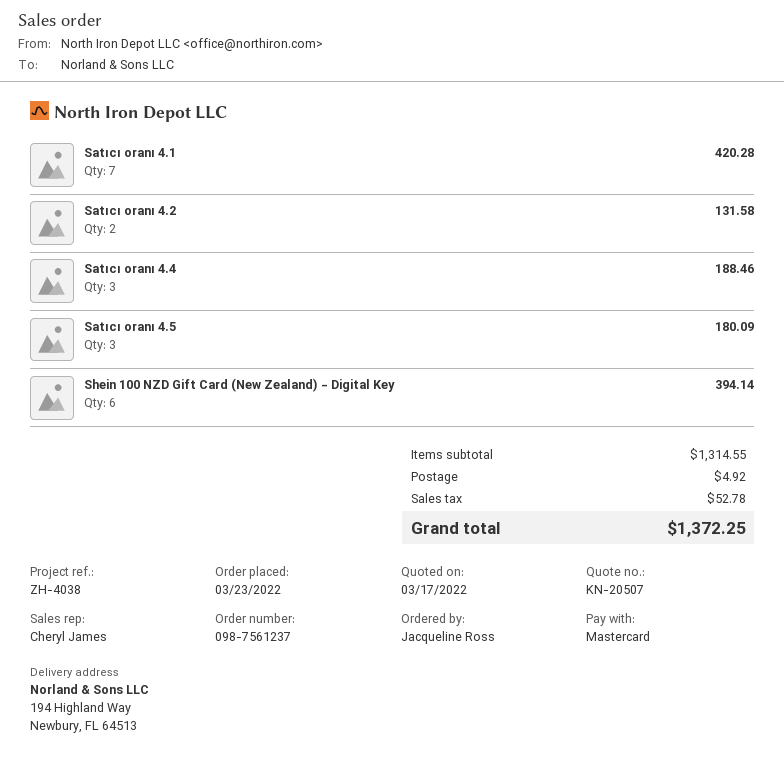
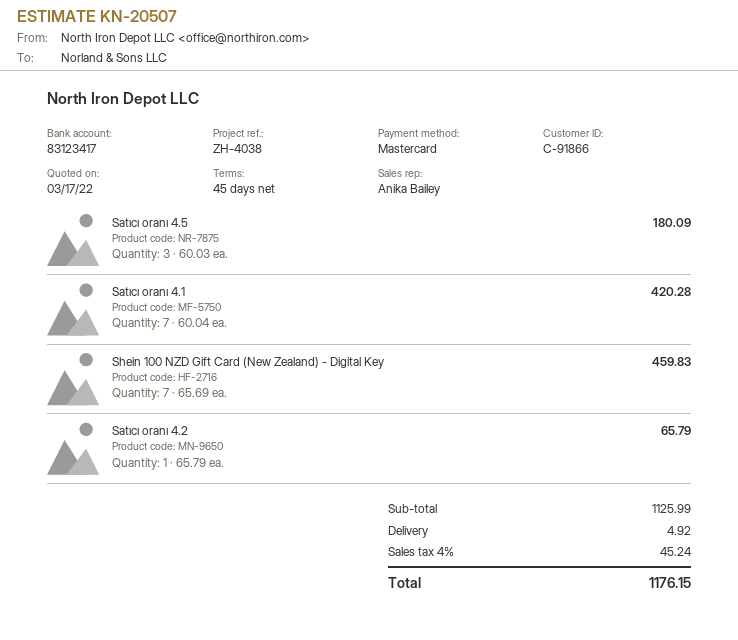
sales rep: Cheryl James -> Anika Bailey
Satıcı oranı 4.2: 2 for 131.58 -> 1 for 65.79
Satıcı oranı 4.4: 3 for 188.46 -> none
Shein 100 NZD Gift Card (New Zealand) - Digital Key: 6 for 394.14 -> 7 for 459.83
subtotal: 1314.55 -> 1125.99
tax: 52.78 -> 45.24
total: 1372.25 -> 1176.15

